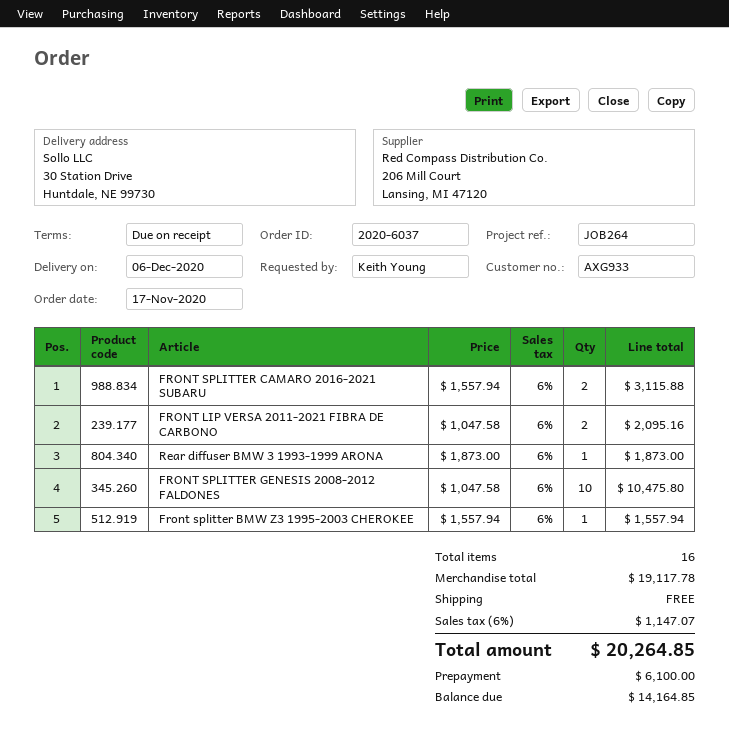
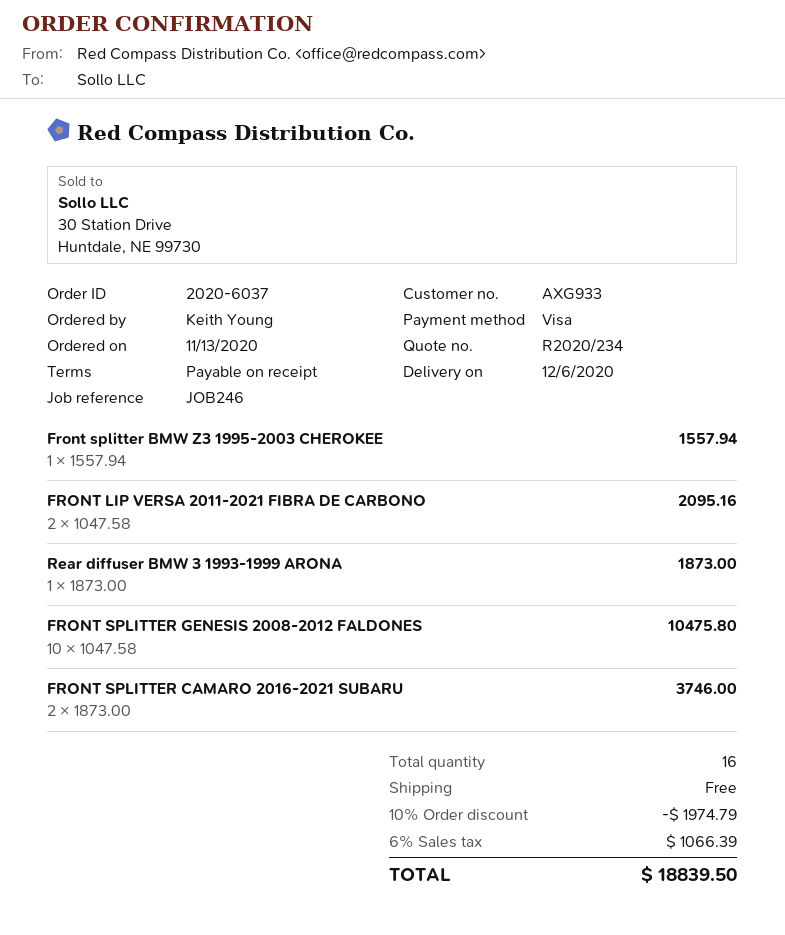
order date: 2020-11-17 -> 2020-11-13
reference: JOB264 -> JOB246
FRONT SPLITTER CAMARO 2016-2021 SUBARU: 2 x 1557.94 = 3115.88 -> 2 x 1873.00 = 3746.00
discount: none -> 10% = 1974.79
tax: 6% = 1147.07 -> 6% = 1066.39
total: 20264.85 -> 18839.50

